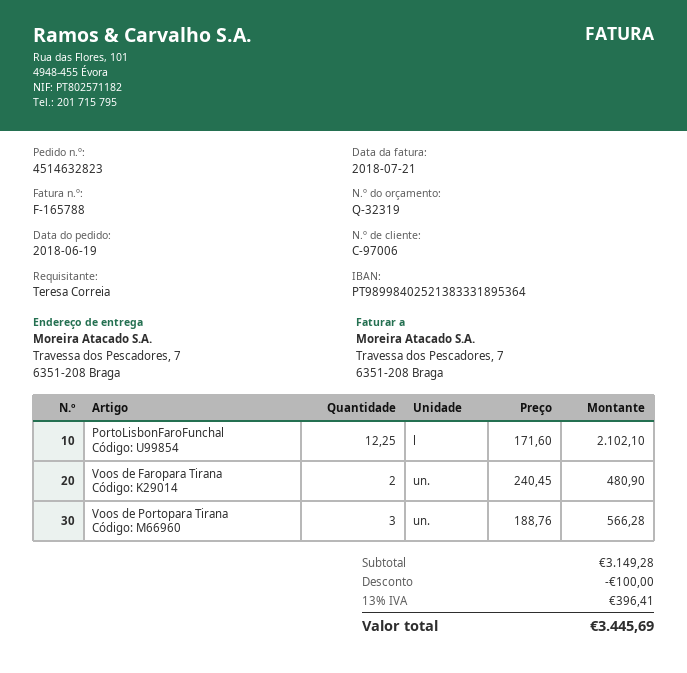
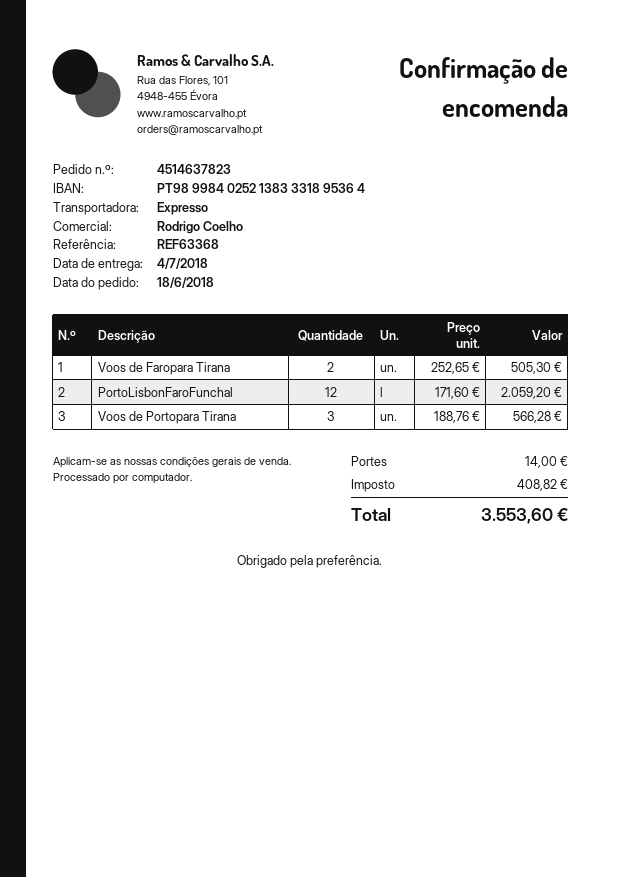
order number: 4514632823 -> 4514637823
order date: 2018-06-19 -> 2018-06-18
PortoLisbonFaroFunchal: 12.25 x 171.60 = 2102.10 -> 12 x 171.60 = 2059.20
Voos de Faropara Tirana: 2 x 240.45 = 480.90 -> 2 x 252.65 = 505.30
discount: 100.00 -> none
shipping: none -> 14.00
tax: 396.41 -> 408.82
total: 3445.69 -> 3553.60

